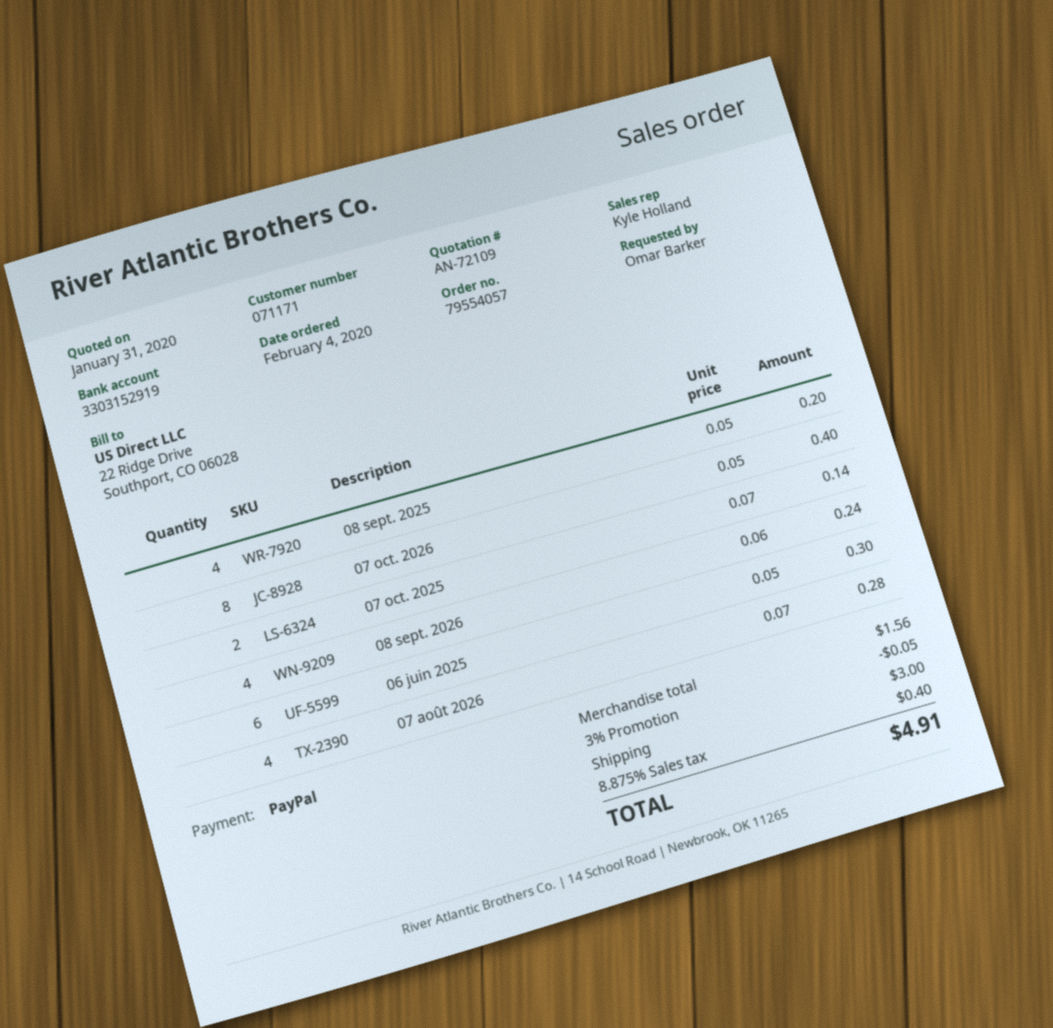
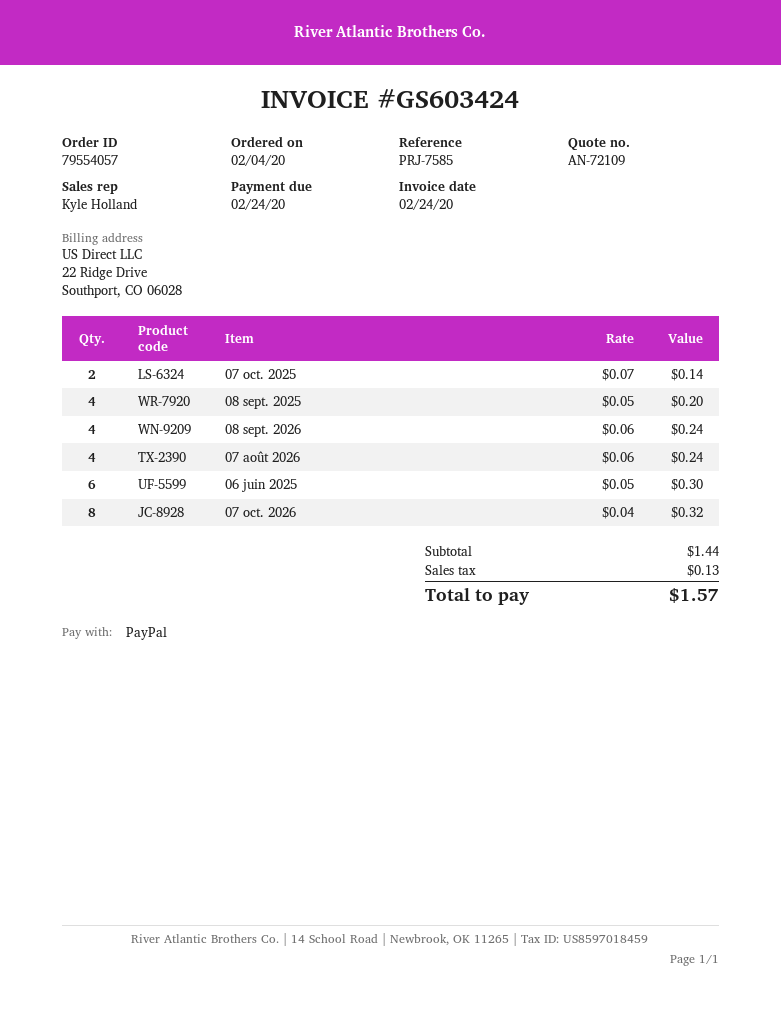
07 oct. 2026: 8 x 0.05 = 0.40 -> 8 x 0.04 = 0.32
07 août 2026: 4 x 0.07 = 0.28 -> 4 x 0.06 = 0.24
subtotal: 1.56 -> 1.44
discount: 3% = 0.05 -> none
shipping: 3.00 -> none
tax: 0.40 -> 0.13
total: 4.91 -> 1.57

